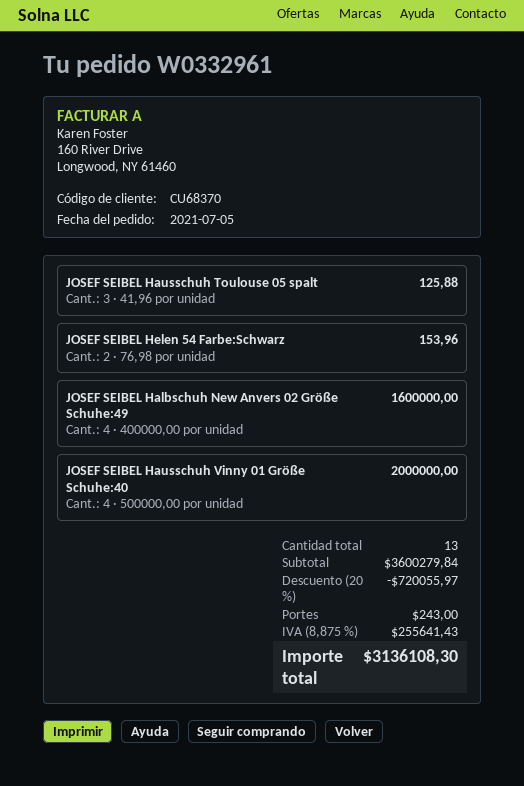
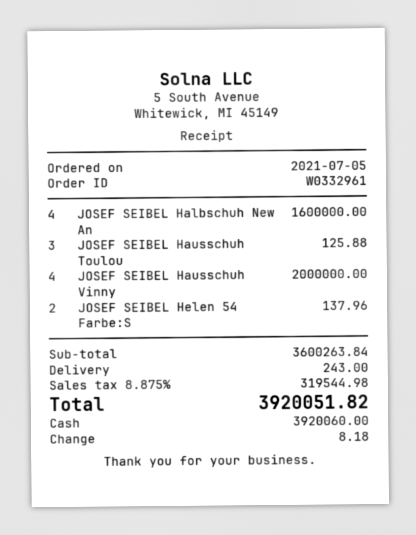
JOSEF SEIBEL Helen 54 Farbe:Schwarz: 2 for 153.96 -> 2 for 137.96
subtotal: 3600279.84 -> 3600263.84
discount: 20% = 720055.97 -> none
tax: 8.875% = 255641.43 -> 8.875% = 319544.98
total: 3136108.30 -> 3920051.82

